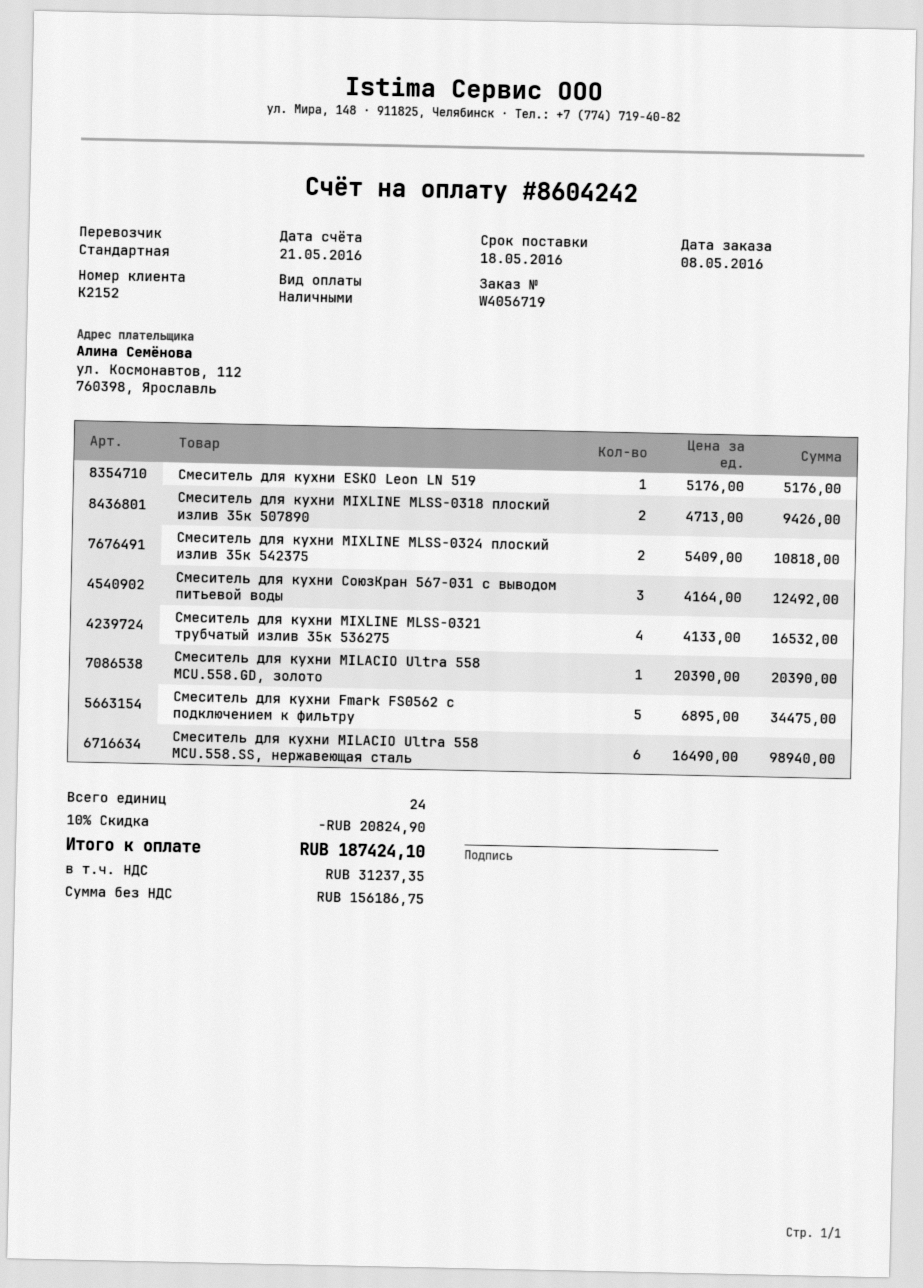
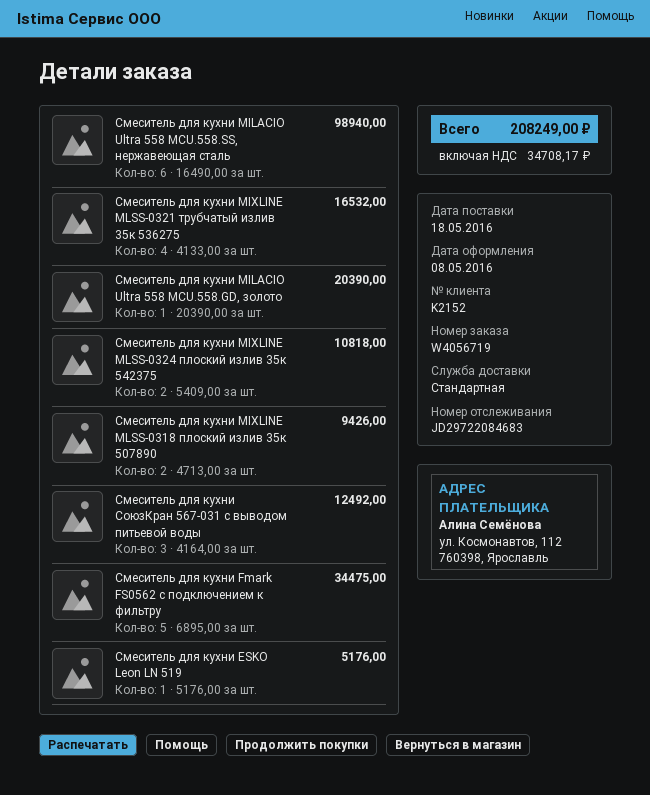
discount: 10% = 20824.90 -> none
tax: 31237.35 -> 34708.17
total: 187424.10 -> 208249.00

